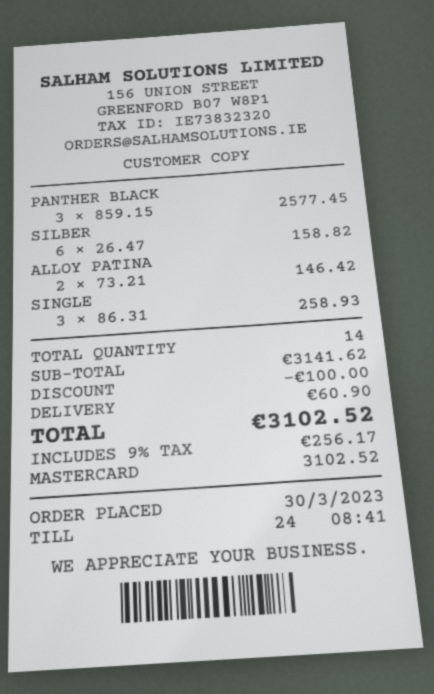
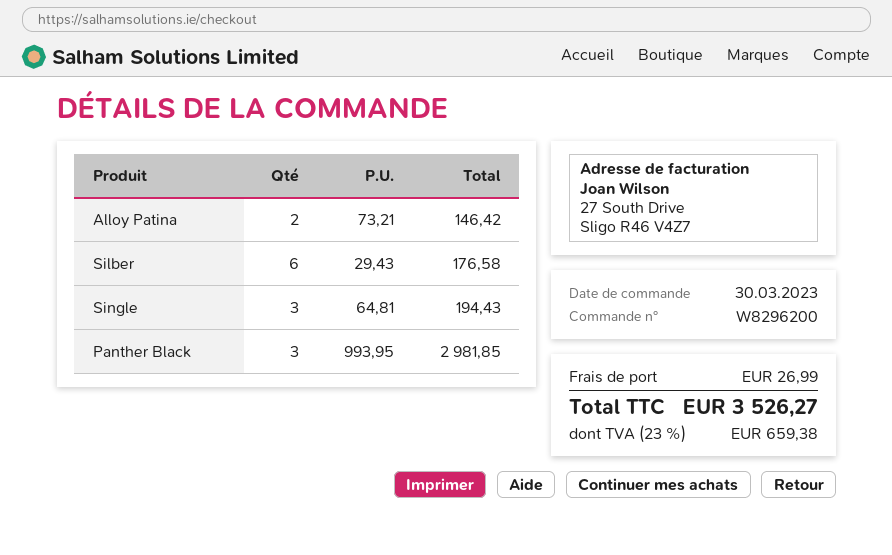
PANTHER BLACK: 3 x 859.15 = 2577.45 -> 3 x 993.95 = 2981.85
SILBER: 6 x 26.47 = 158.82 -> 6 x 29.43 = 176.58
SINGLE: 3 x 86.31 = 258.93 -> 3 x 64.81 = 194.43
discount: 100.00 -> none
shipping: 60.90 -> 26.99
tax: 9% = 256.17 -> 23% = 659.38
total: 3102.52 -> 3526.27

